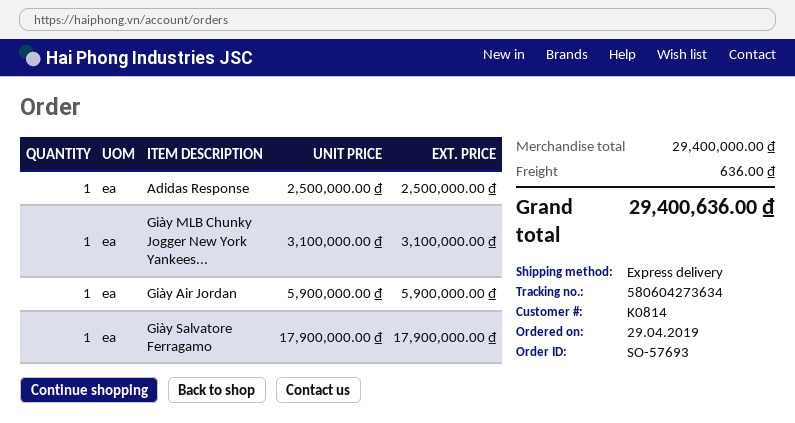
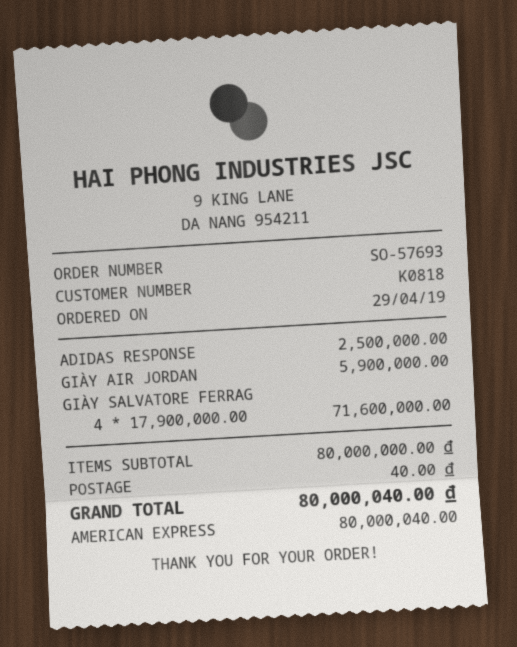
customer number: K0814 -> K0818
Giày MLB Chunky Jogger New York Yankees...: 1 x 3100000.00 = 3100000.00 -> none
Giày Salvatore Ferragamo: 1 x 17900000.00 = 17900000.00 -> 4 x 17900000.00 = 71600000.00
subtotal: 29400000.00 -> 80000000.00
shipping: 636.00 -> 40.00
total: 29400636.00 -> 80000040.00

